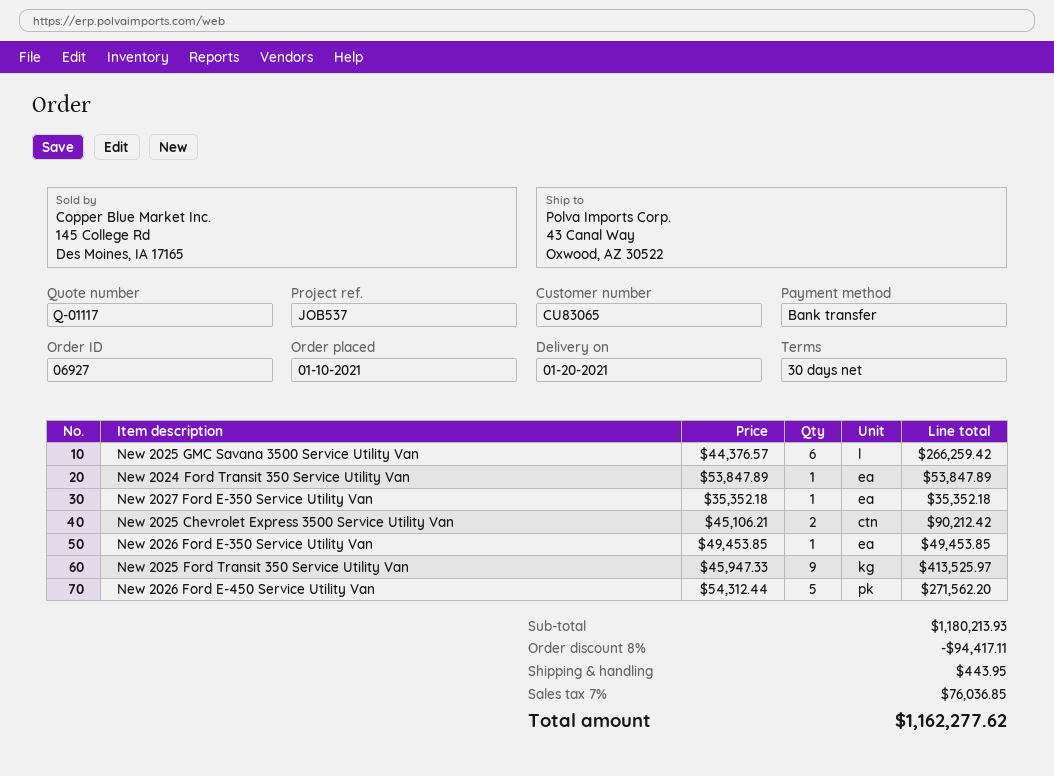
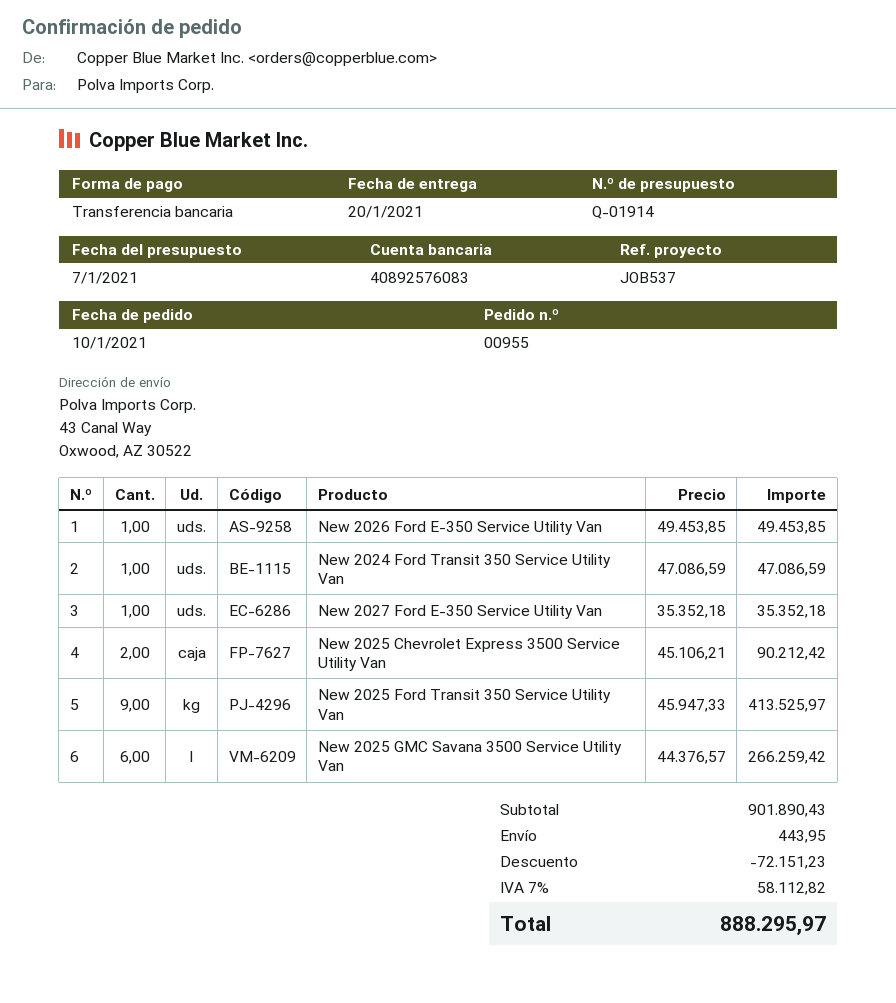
quote number: Q-01117 -> Q-01914
order number: 06927 -> 00955
New 2024 Ford Transit 350 Service Utility Van: 1 x 53847.89 = 53847.89 -> 1 x 47086.59 = 47086.59
New 2026 Ford E-450 Service Utility Van: 5 x 54312.44 = 271562.20 -> none
subtotal: 1180213.93 -> 901890.43
discount: 94417.11 -> 72151.23
tax: 7% = 76036.85 -> 7% = 58112.82
total: 1162277.62 -> 888295.97

